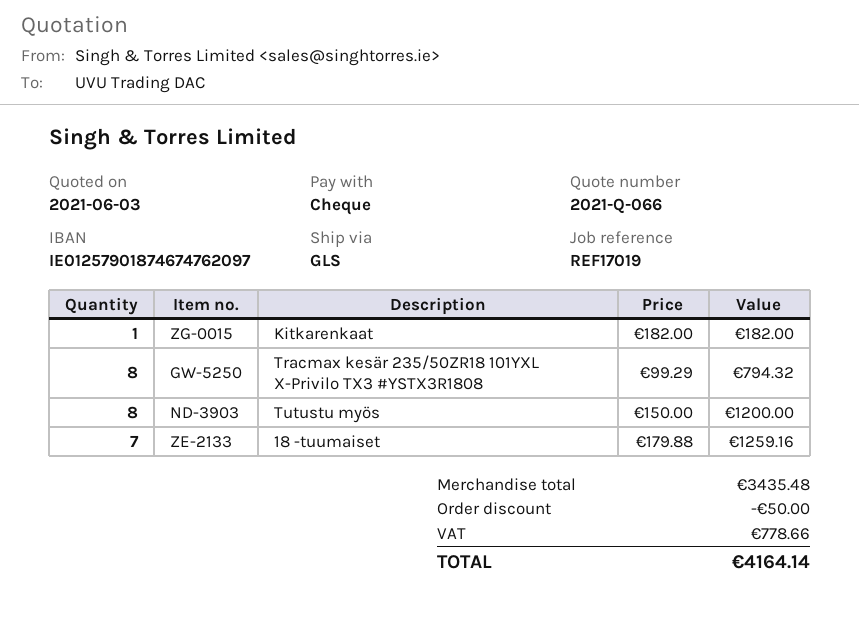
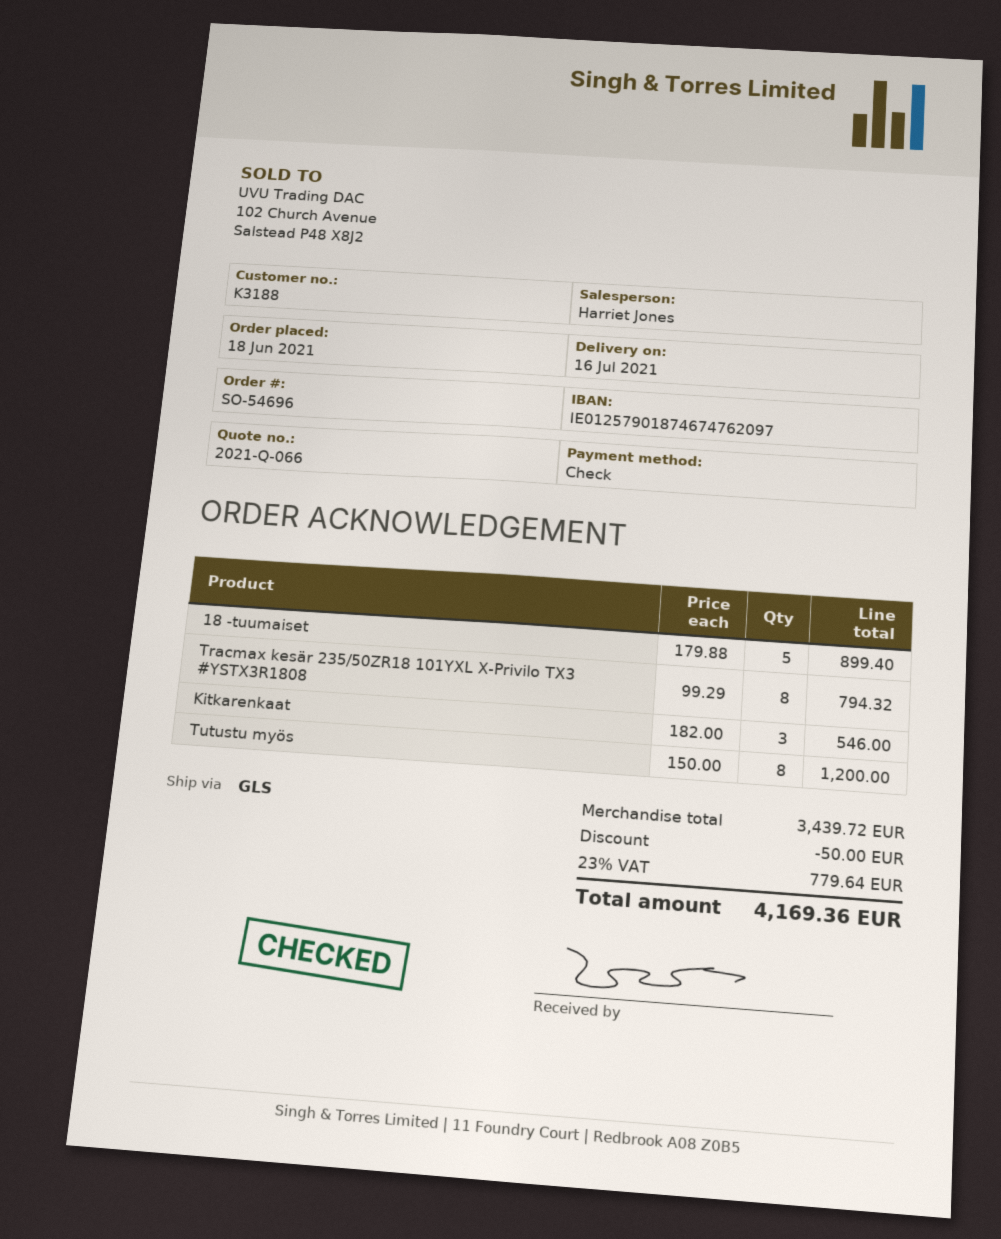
Kitkarenkaat: 1 x 182.00 = 182.00 -> 3 x 182.00 = 546.00
18 -tuumaiset: 7 x 179.88 = 1259.16 -> 5 x 179.88 = 899.40
subtotal: 3435.48 -> 3439.72
tax: 778.66 -> 779.64
total: 4164.14 -> 4169.36

